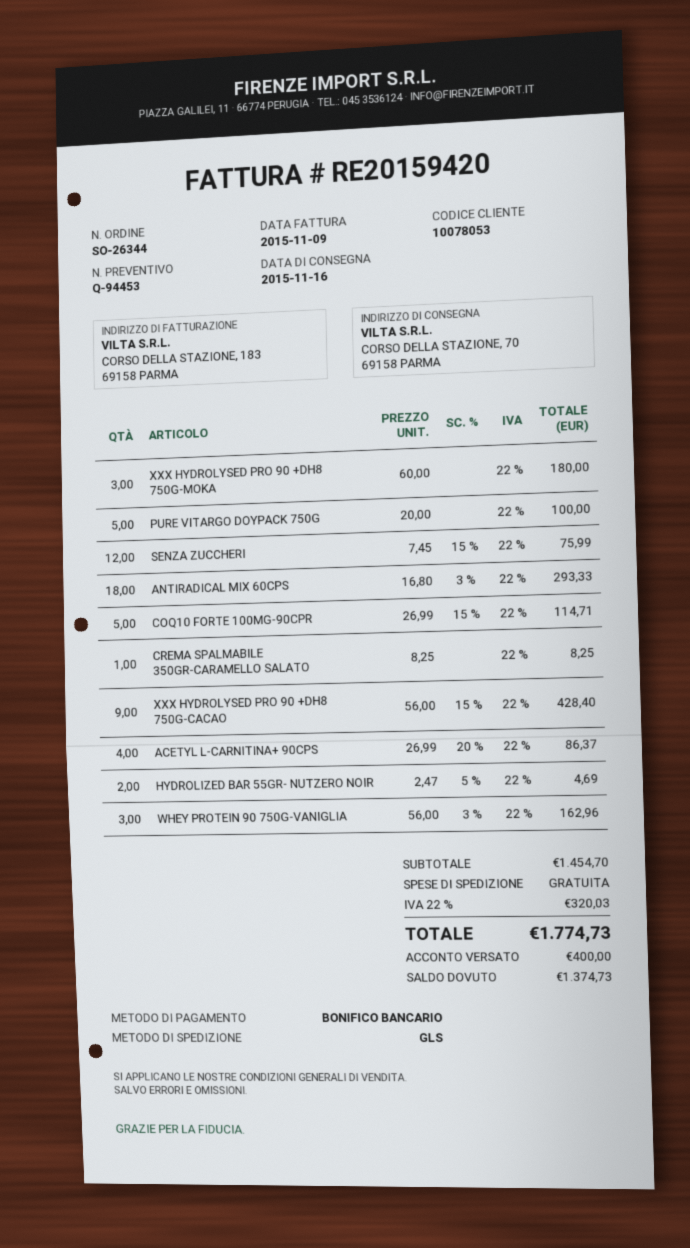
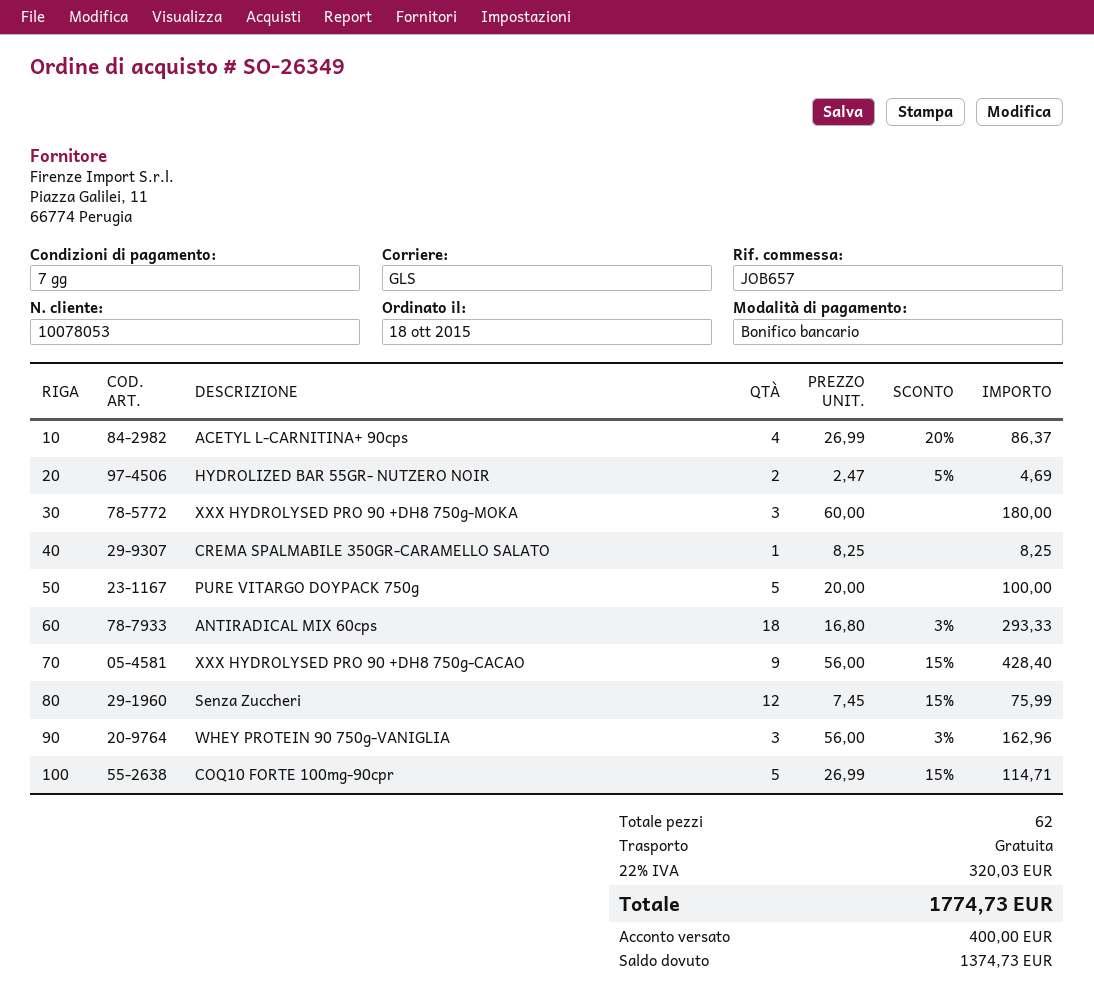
order number: SO-26344 -> SO-26349

